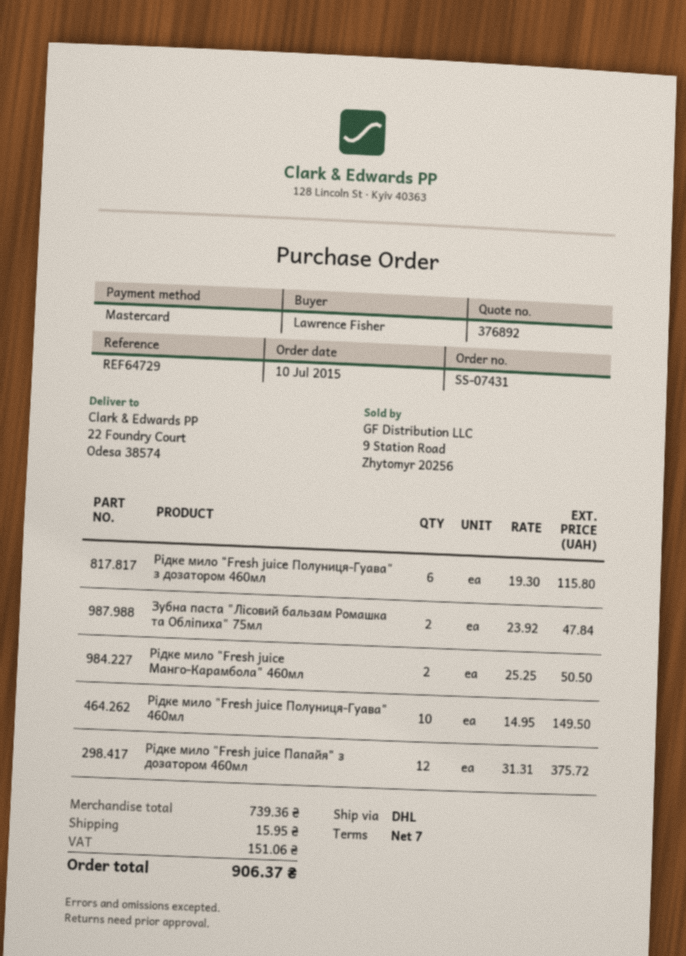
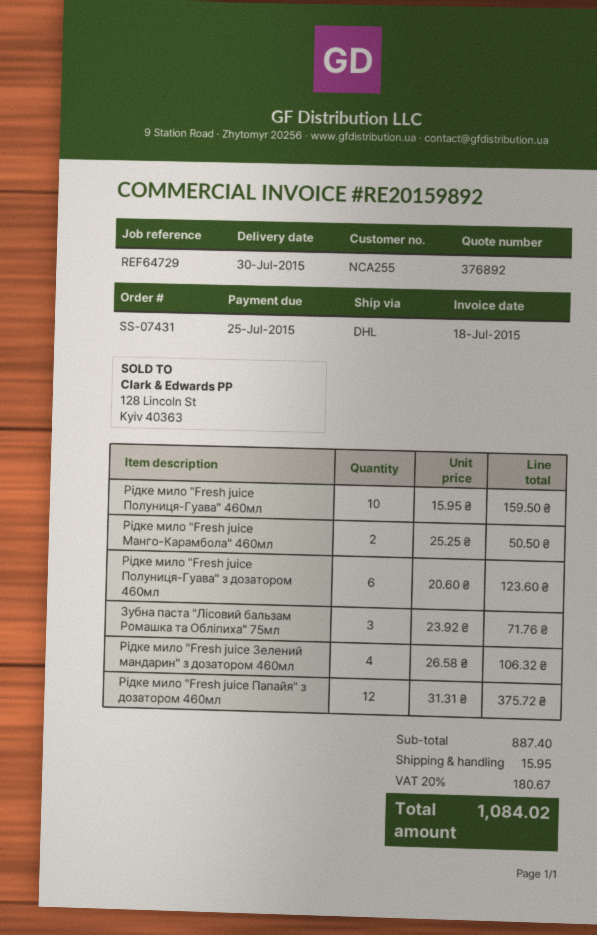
Рідке мило "Fresh juice Полуниця-Гуава" з дозатором 460мл: 6 x 19.30 = 115.80 -> 6 x 20.60 = 123.60
Зубна паста "Лісовий бальзам Ромашка та Обліпиха" 75мл: 2 x 23.92 = 47.84 -> 3 x 23.92 = 71.76
Рідке мило "Fresh juice Полуниця-Гуава" 460мл: 10 x 14.95 = 149.50 -> 10 x 15.95 = 159.50
Рідке мило "Fresh juice Зелений мандарин" з дозатором 460мл: none -> 4 x 26.58 = 106.32
subtotal: 739.36 -> 887.40
tax: 151.06 -> 180.67
total: 906.37 -> 1084.02

